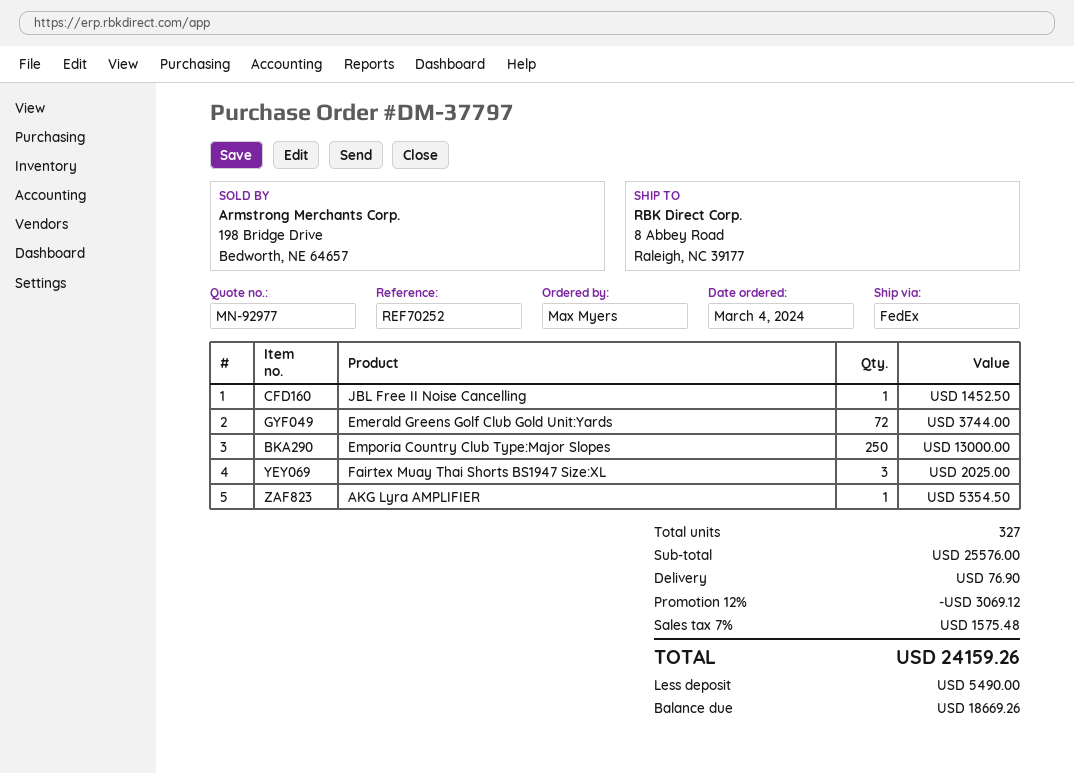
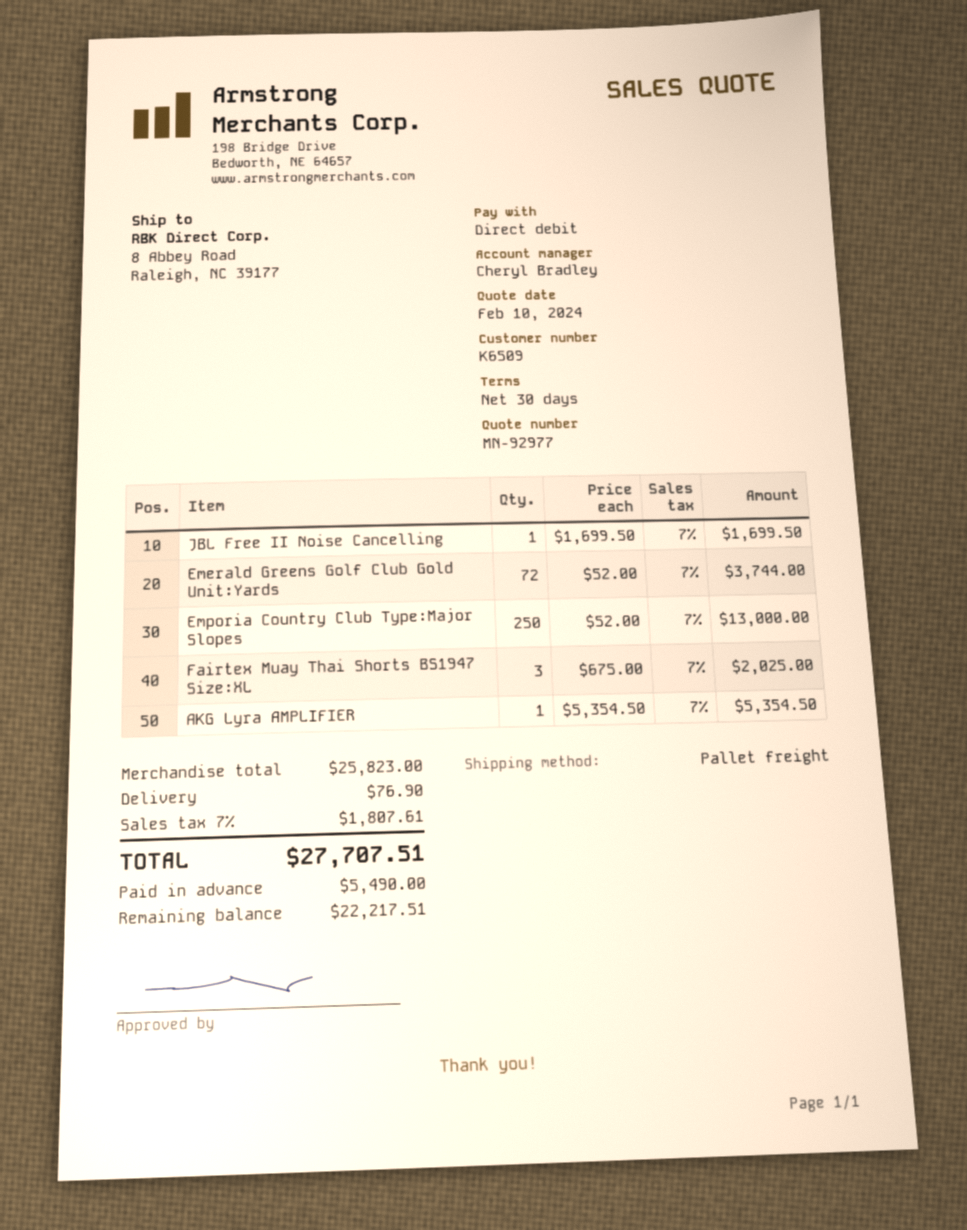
shipping method: FedEx -> pallet freight
JBL Free II Noise Cancelling: 1 for 1452.50 -> 1 for 1699.50
subtotal: 25576.00 -> 25823.00
discount: 12% = 3069.12 -> none
tax: 7% = 1575.48 -> 7% = 1807.61
total: 24159.26 -> 27707.51
balance: 18669.26 -> 22217.51

